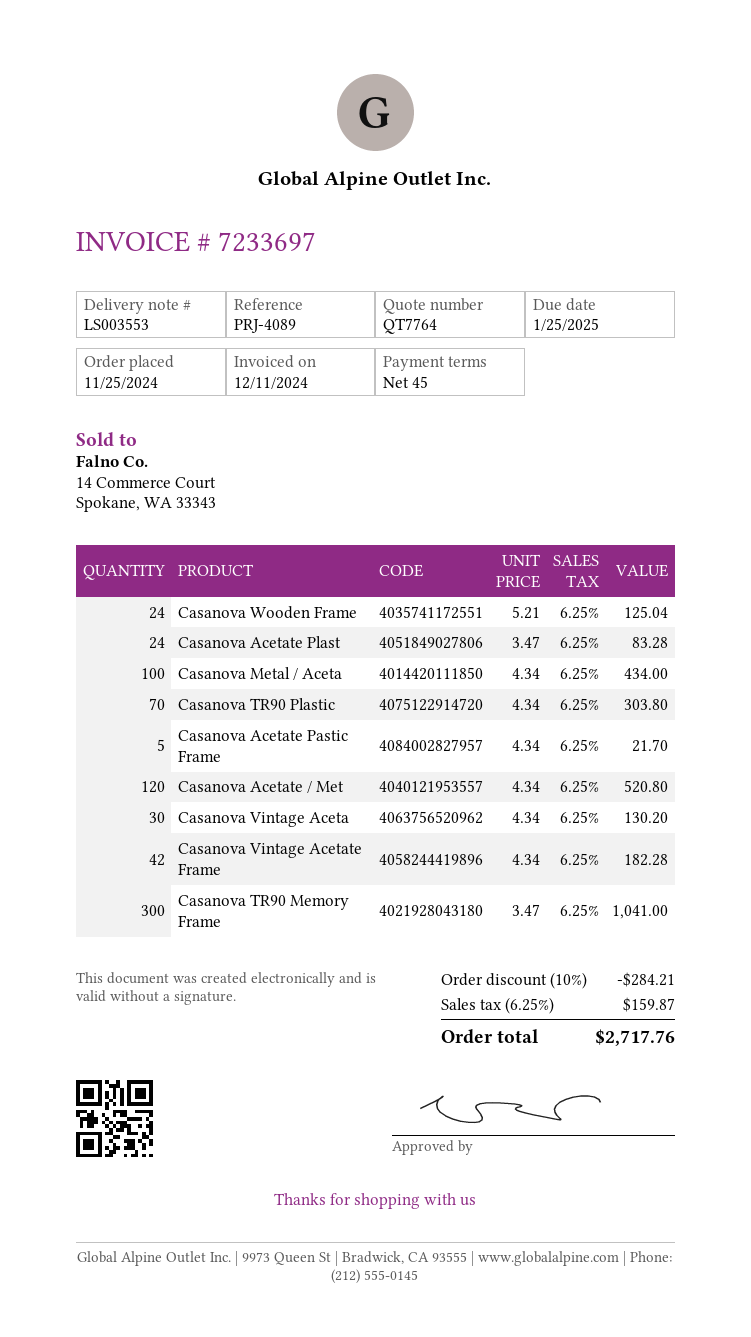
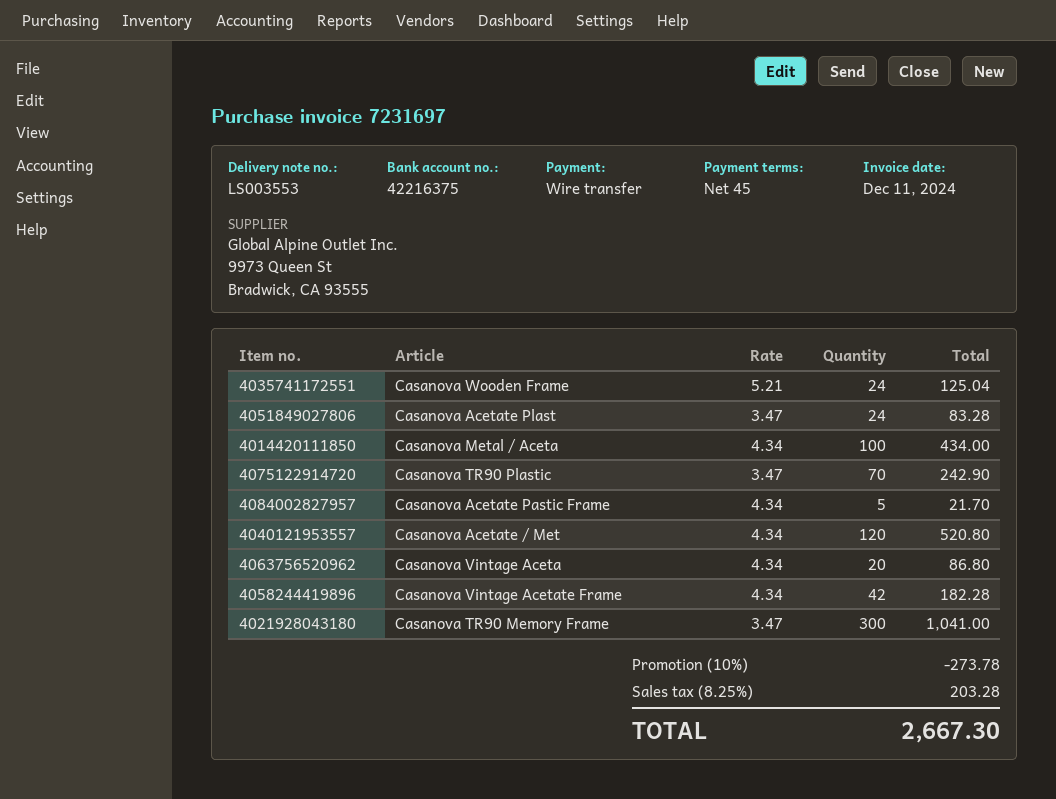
invoice number: 7233697 -> 7231697
Casanova TR90 Plastic: 70 x 4.34 = 303.80 -> 70 x 3.47 = 242.90
Casanova Vintage Aceta: 30 x 4.34 = 130.20 -> 20 x 4.34 = 86.80
discount: 10% = 284.21 -> 10% = 273.78
tax: 6.25% = 159.87 -> 8.25% = 203.28
total: 2717.76 -> 2667.30

